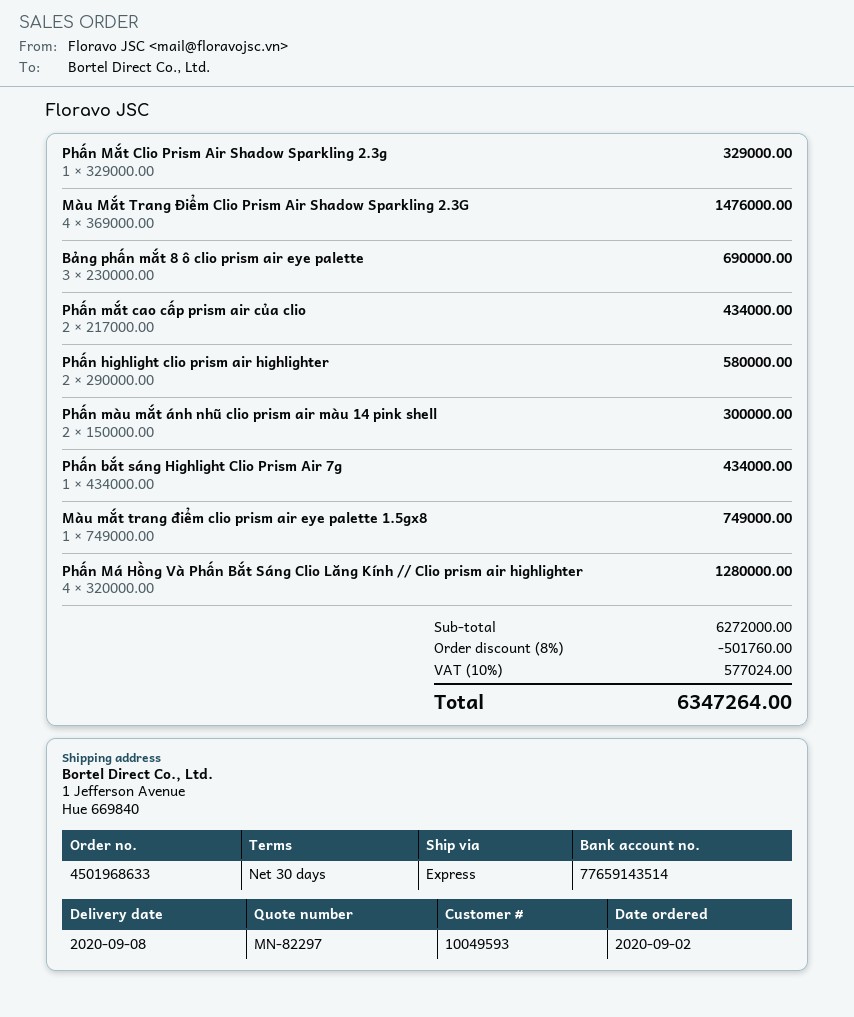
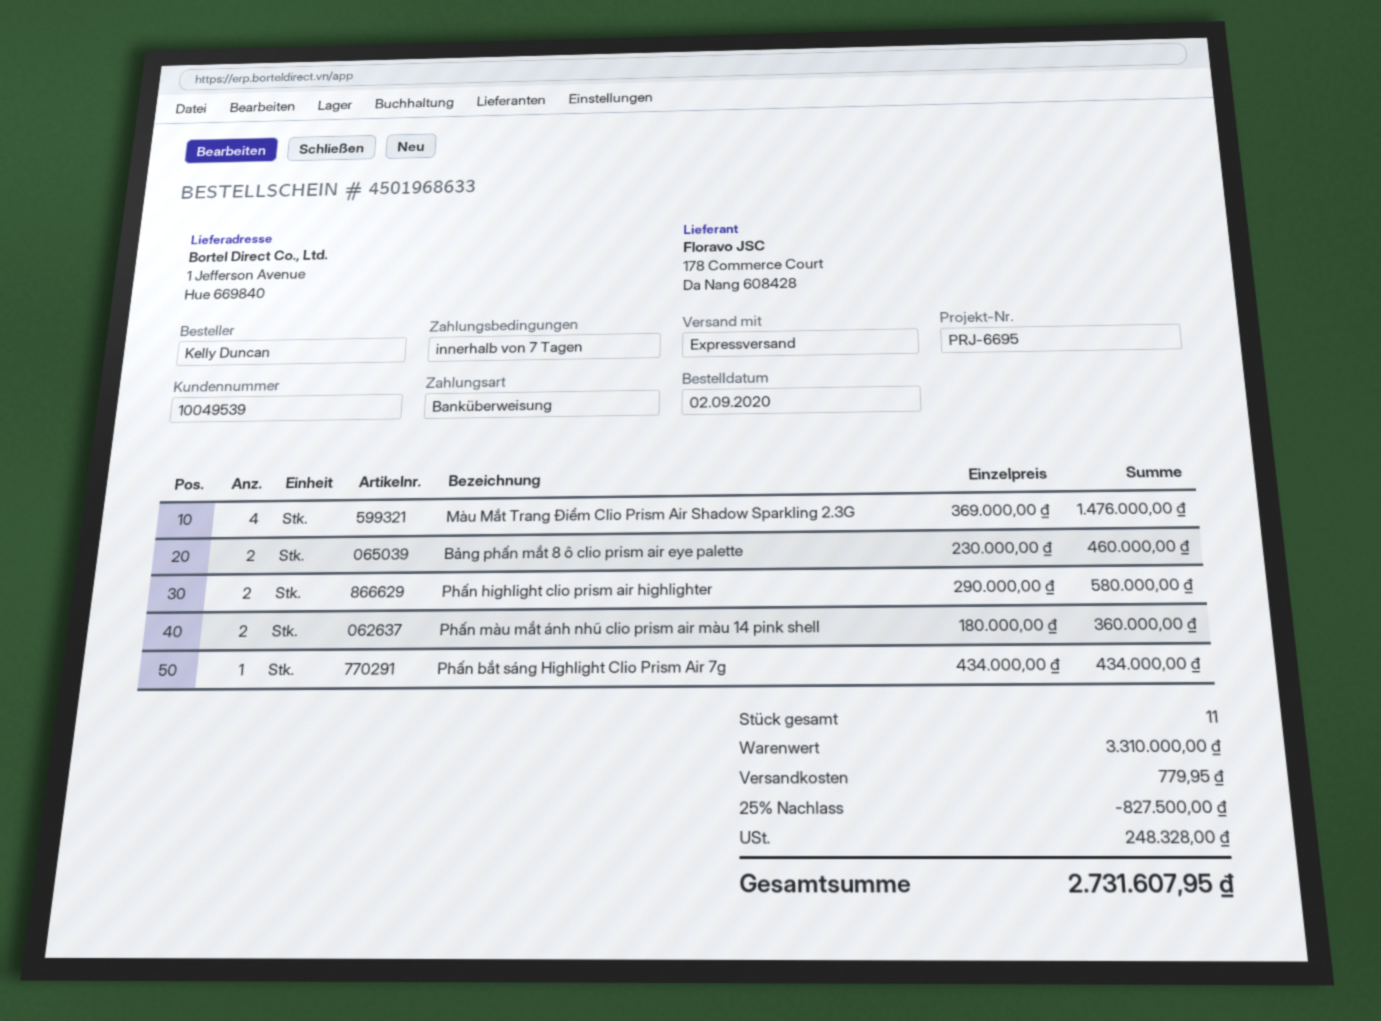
payment terms: 30 days -> 7 days
customer number: 10049593 -> 10049539
Phấn Mắt Clio Prism Air Shadow Sparkling 2.3g: 1 x 329000.00 = 329000.00 -> none
Bảng phấn mắt 8 ô clio prism air eye palette: 3 x 230000.00 = 690000.00 -> 2 x 230000.00 = 460000.00
Phấn mắt cao cấp prism air của clio: 2 x 217000.00 = 434000.00 -> none
Phấn màu mắt ánh nhũ clio prism air màu 14 pink shell: 2 x 150000.00 = 300000.00 -> 2 x 180000.00 = 360000.00
Màu mắt trang điểm clio prism air eye palette 1.5gx8: 1 x 749000.00 = 749000.00 -> none
Phấn Má Hồng Và Phấn Bắt Sáng Clio Lăng Kính // Clio prism air highlighter: 4 x 320000.00 = 1280000.00 -> none
subtotal: 6272000.00 -> 3310000.00
discount: 8% = 501760.00 -> 25% = 827500.00
shipping: none -> 779.95
tax: 577024.00 -> 248328.00
total: 6347264.00 -> 2731607.95

